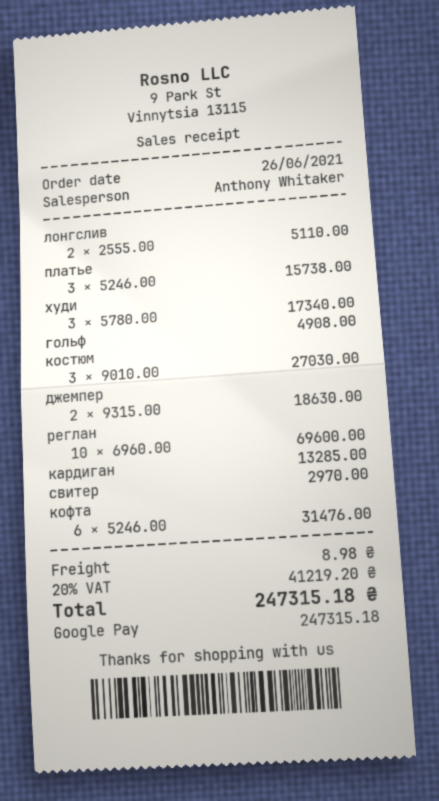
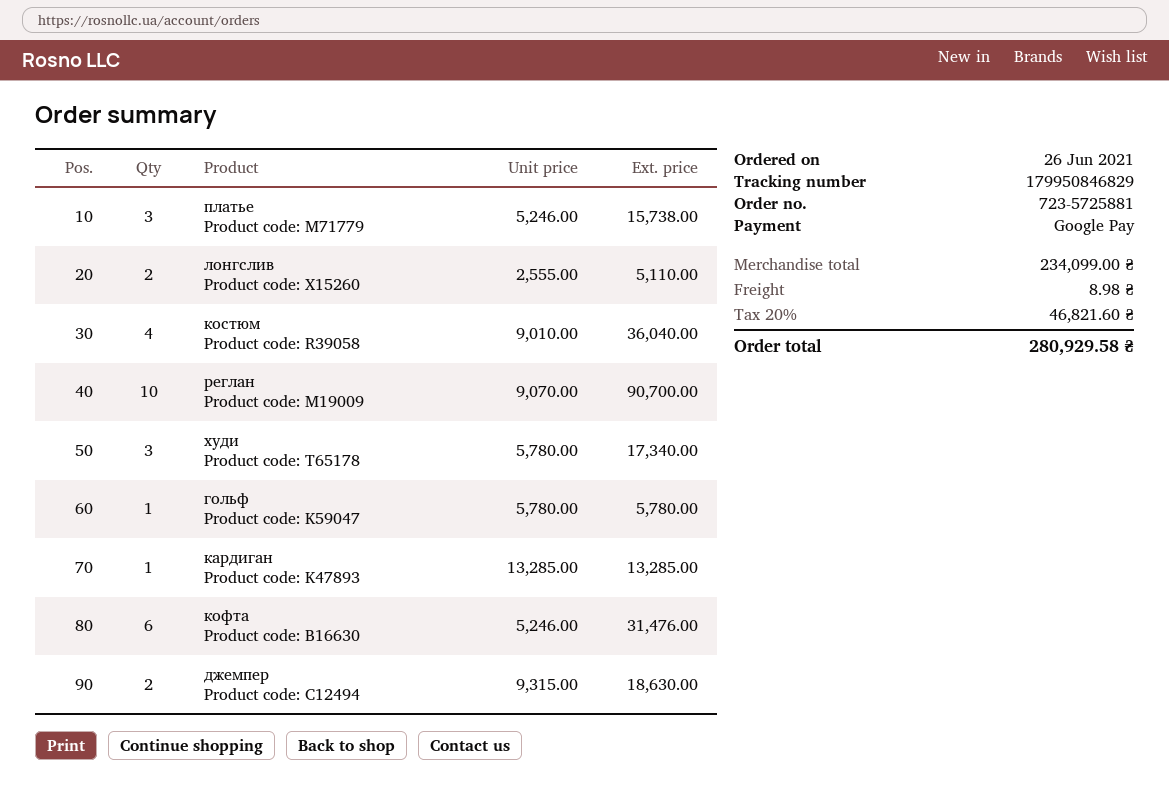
гольф: 1 x 4908.00 = 4908.00 -> 1 x 5780.00 = 5780.00
костюм: 3 x 9010.00 = 27030.00 -> 4 x 9010.00 = 36040.00
реглан: 10 x 6960.00 = 69600.00 -> 10 x 9070.00 = 90700.00
свитер: 1 x 2970.00 = 2970.00 -> none
tax: 20% = 41219.20 -> 20% = 46821.60
total: 247315.18 -> 280929.58

